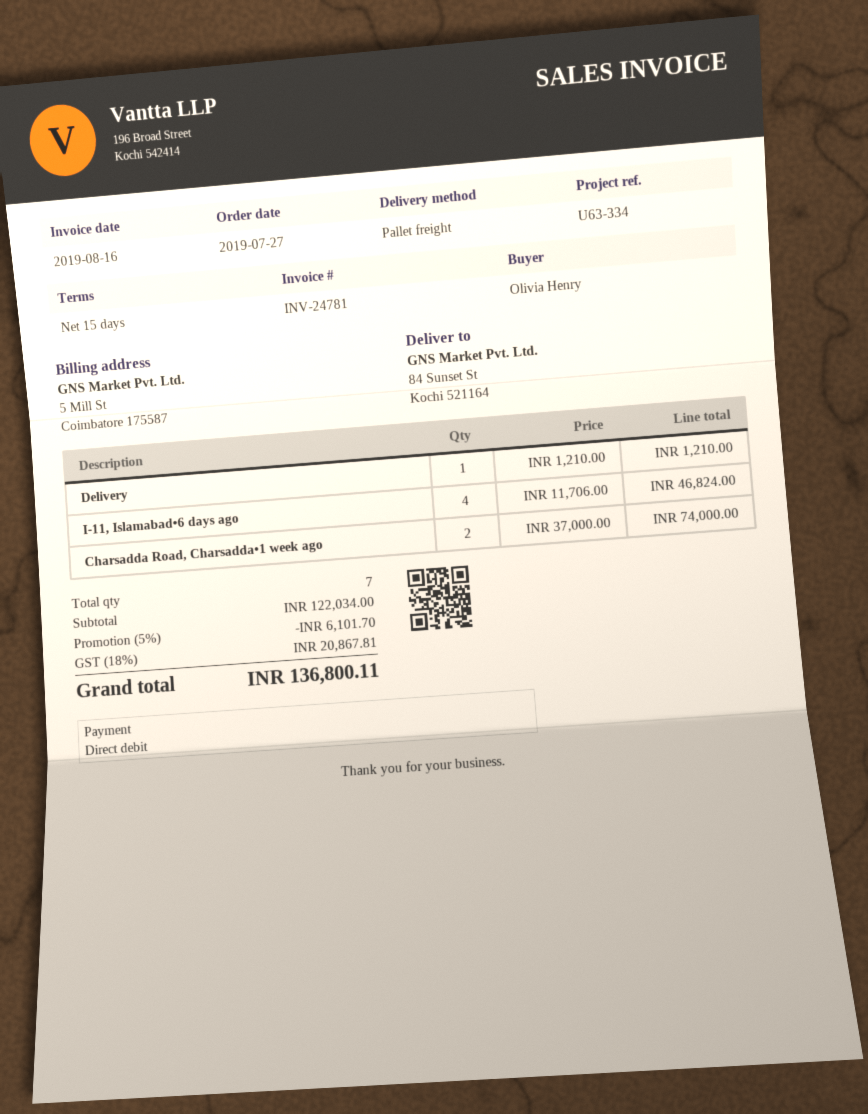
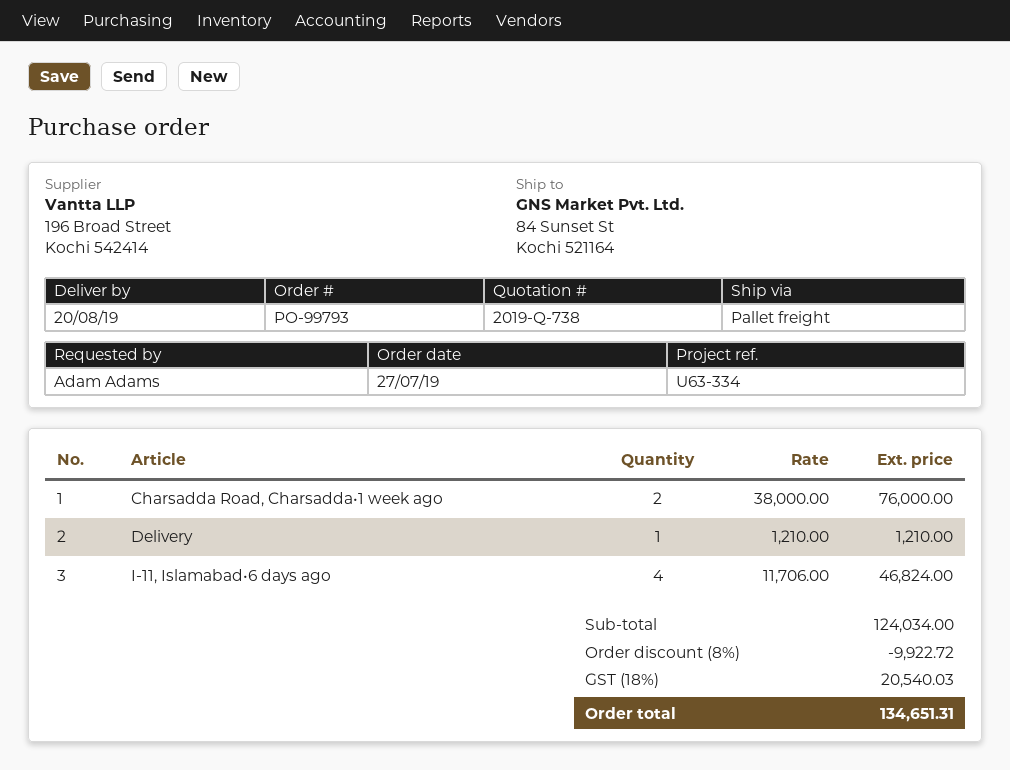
ordered by: Olivia Henry -> Adam Adams
Charsadda Road, Charsadda•1 week ago: 2 x 37000.00 = 74000.00 -> 2 x 38000.00 = 76000.00
subtotal: 122034.00 -> 124034.00
discount: 5% = 6101.70 -> 8% = 9922.72
tax: 18% = 20867.81 -> 18% = 20540.03
total: 136800.11 -> 134651.31

